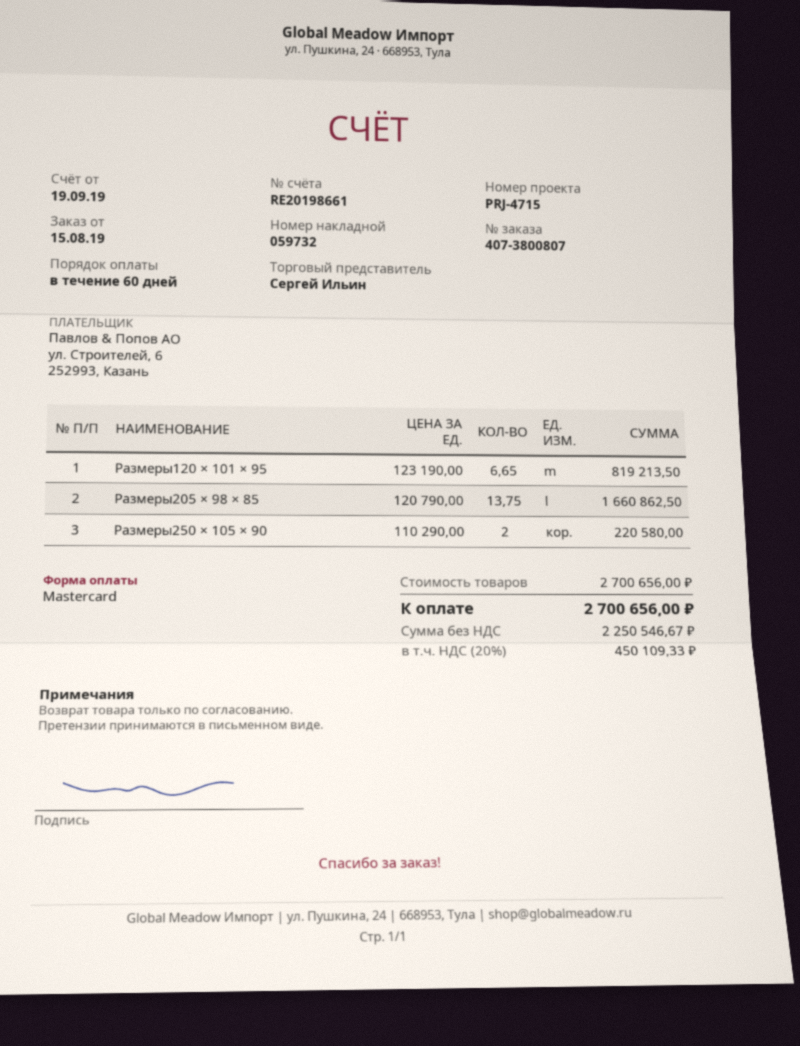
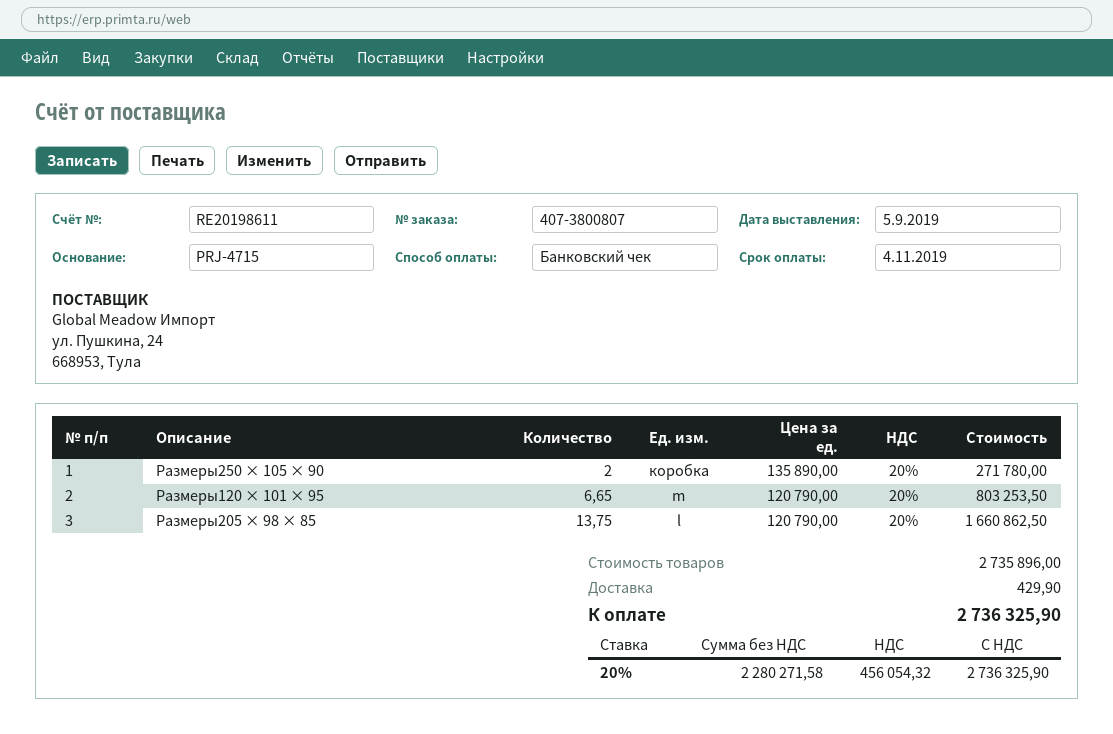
invoice number: RE20198661 -> RE20198611
invoice date: 2019-09-19 -> 2019-09-05
payment method: Mastercard -> cheque
Размеры120 × 101 × 95: 6.65 x 123190.00 = 819213.50 -> 6.65 x 120790.00 = 803253.50
Размеры250 × 105 × 90: 2 x 110290.00 = 220580.00 -> 2 x 135890.00 = 271780.00
subtotal: 2700656.00 -> 2735896.00
shipping: none -> 429.90
net: 2250546.67 -> 2280271.58
tax: 20% = 450109.33 -> 20% = 456054.32
total: 2700656.00 -> 2736325.90

